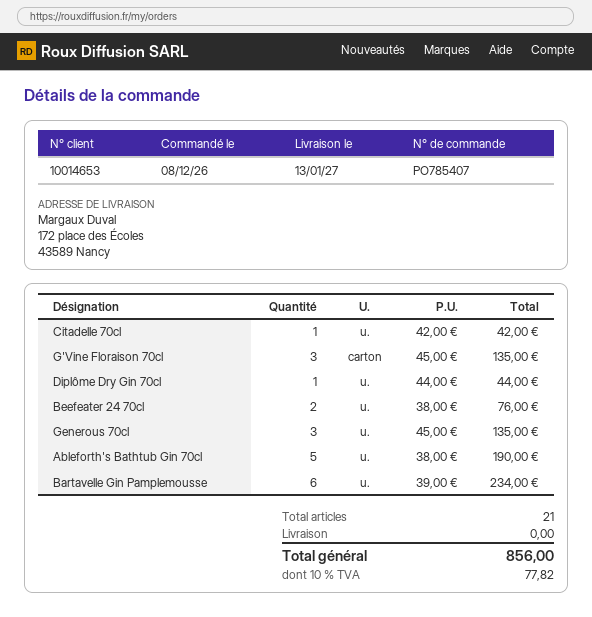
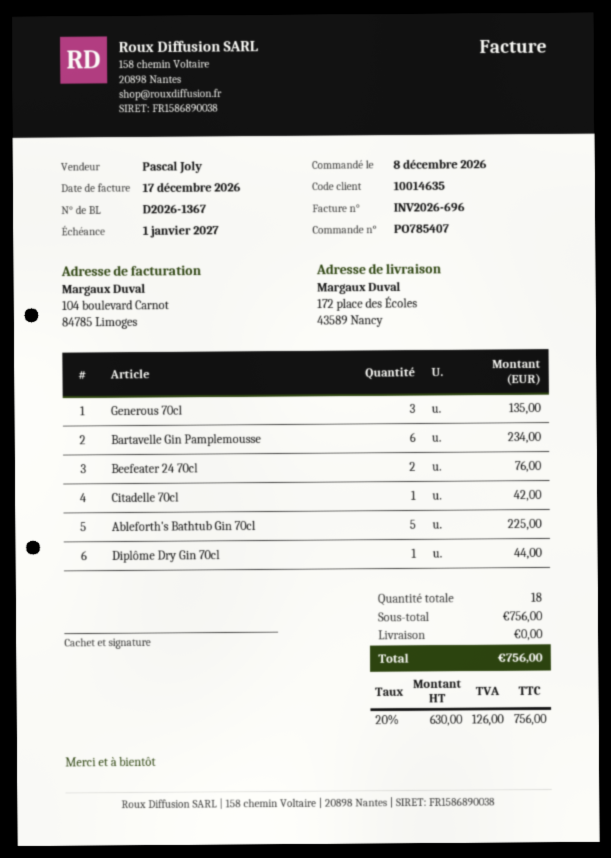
customer number: 10014653 -> 10014635
G'Vine Floraison 70cl: 3 for 135.00 -> none
Ableforth's Bathtub Gin 70cl: 5 for 190.00 -> 5 for 225.00
total quantity: 21 -> 18
tax: 10% = 77.82 -> 20% = 126.00
total: 856.00 -> 756.00

